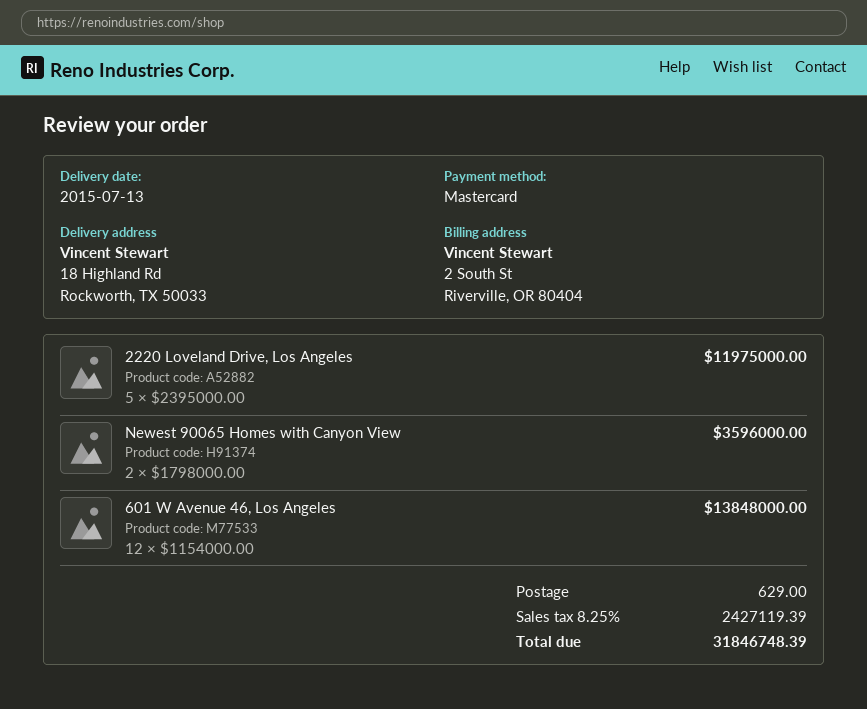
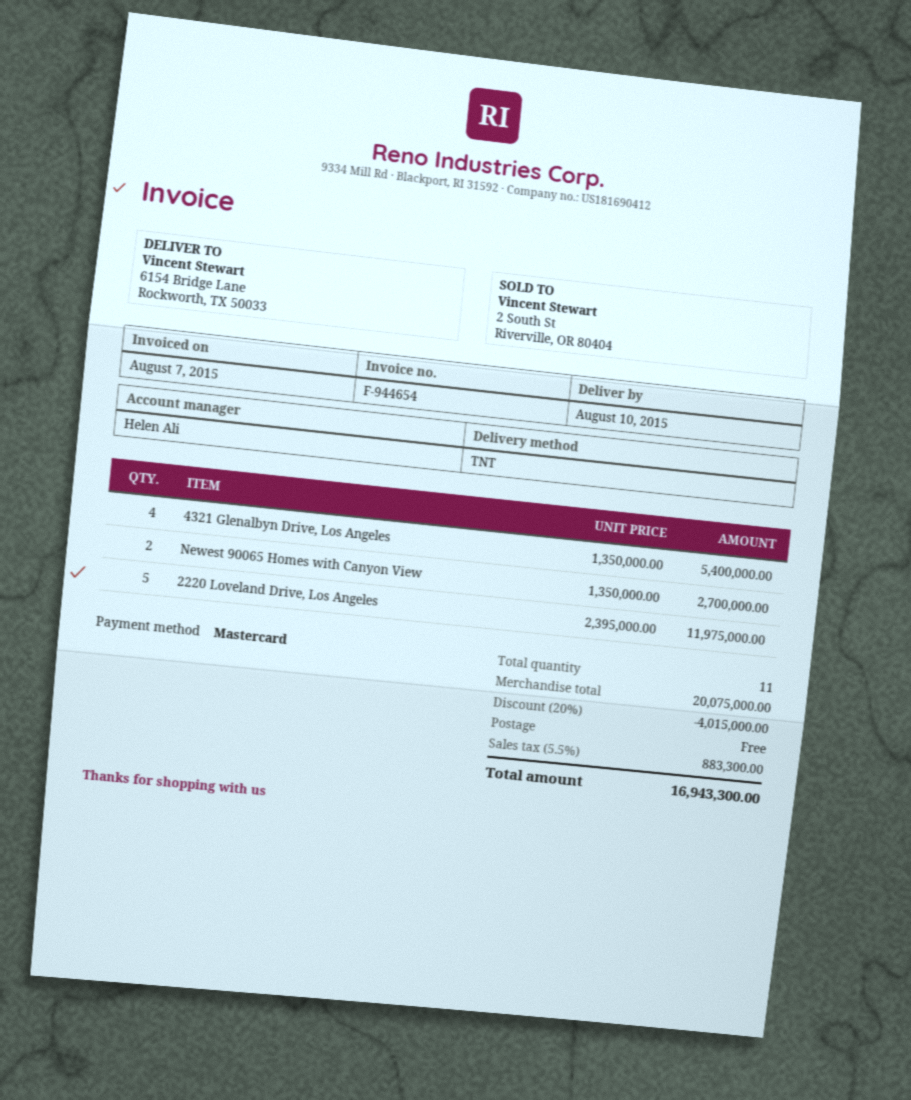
delivery date: 2015-07-13 -> 2015-08-10
ship to: 18 Highland Rd, Rockworth, TX 50033 -> 6154 Bridge Lane, Rockworth, TX 50033
Newest 90065 Homes with Canyon View: 2 x 1798000.00 = 3596000.00 -> 2 x 1350000.00 = 2700000.00
601 W Avenue 46, Los Angeles: 12 x 1154000.00 = 13848000.00 -> none
4321 Glenalbyn Drive, Los Angeles: none -> 4 x 1350000.00 = 5400000.00
discount: none -> 20% = 4015000.00
shipping: 629.00 -> 0.00
tax: 8.25% = 2427119.39 -> 5.5% = 883300.00
total: 31846748.39 -> 16943300.00

